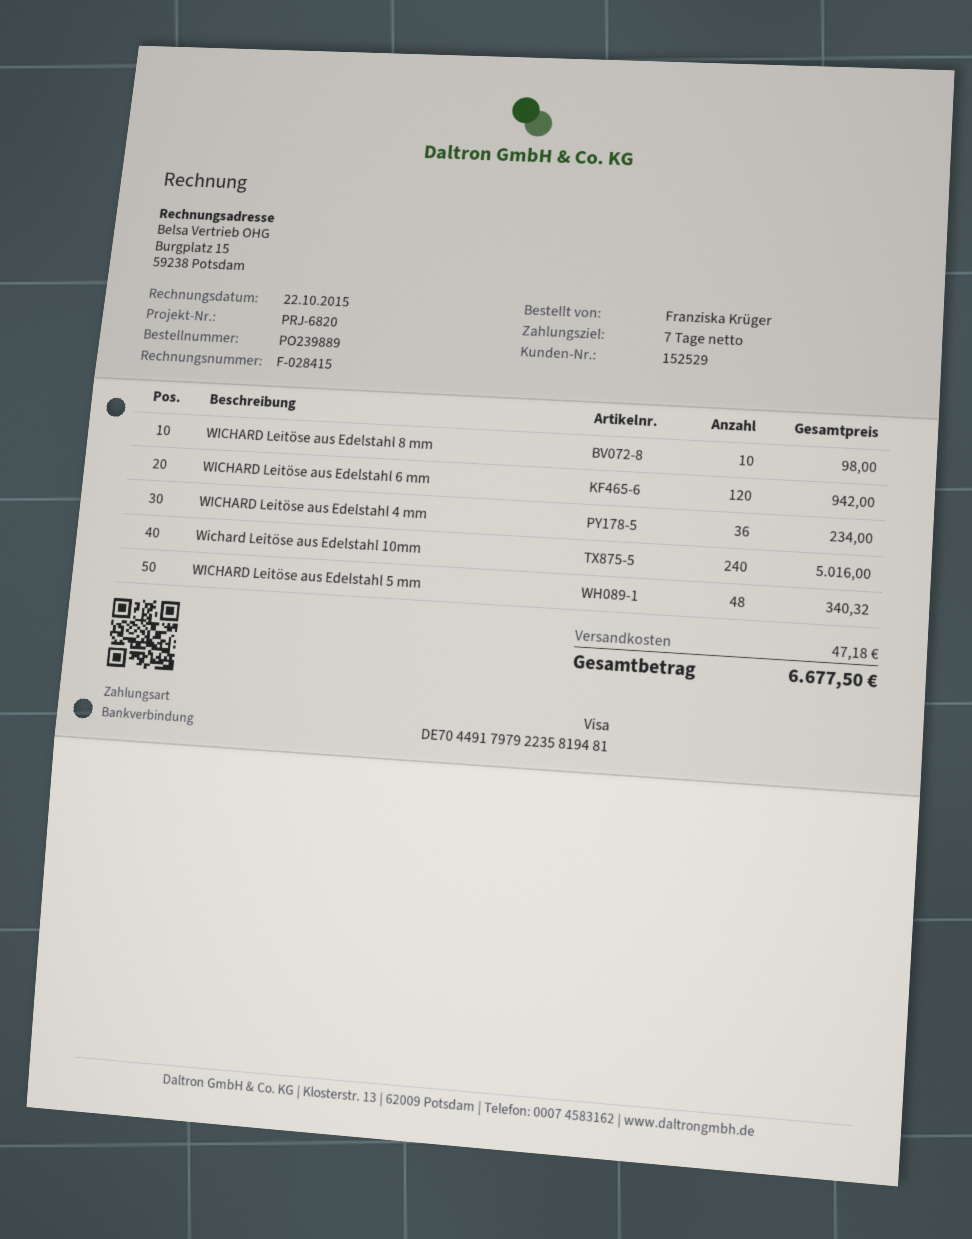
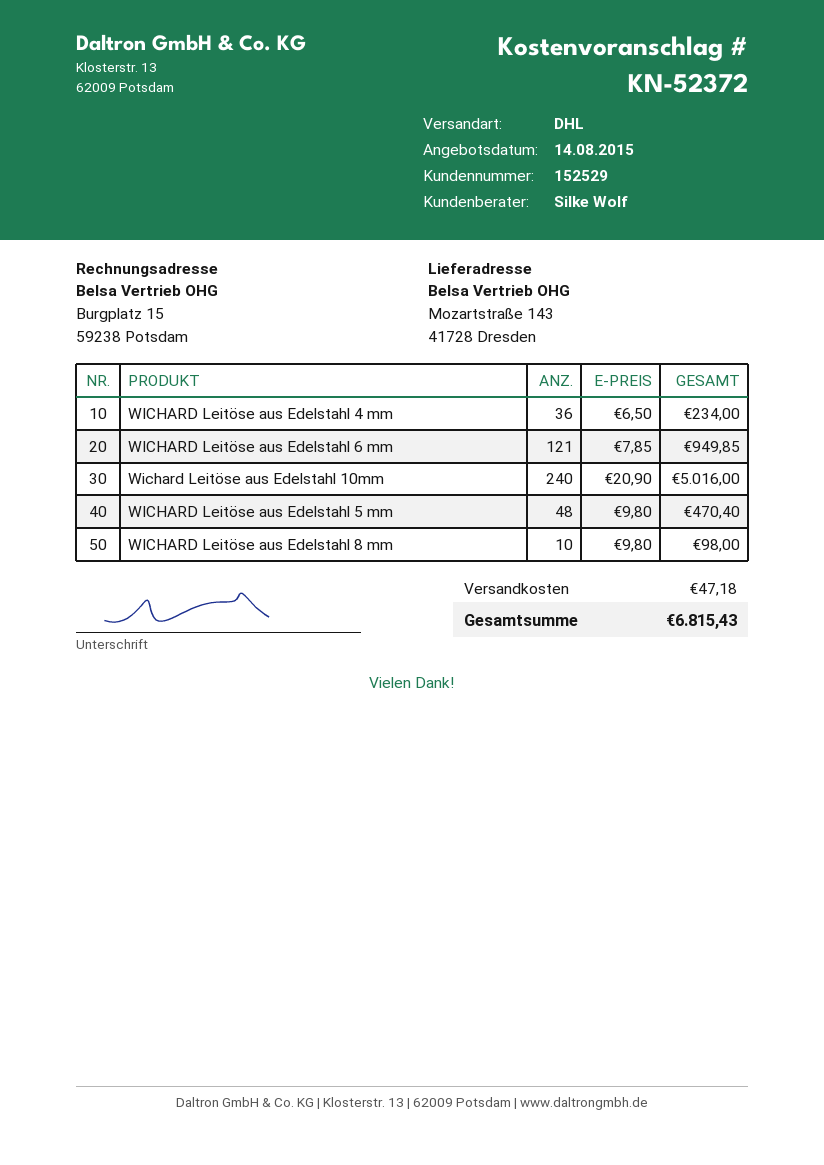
WICHARD Leitöse aus Edelstahl 6 mm: 120 for 942.00 -> 121 for 949.85
WICHARD Leitöse aus Edelstahl 5 mm: 48 for 340.32 -> 48 for 470.40
total: 6677.50 -> 6815.43

